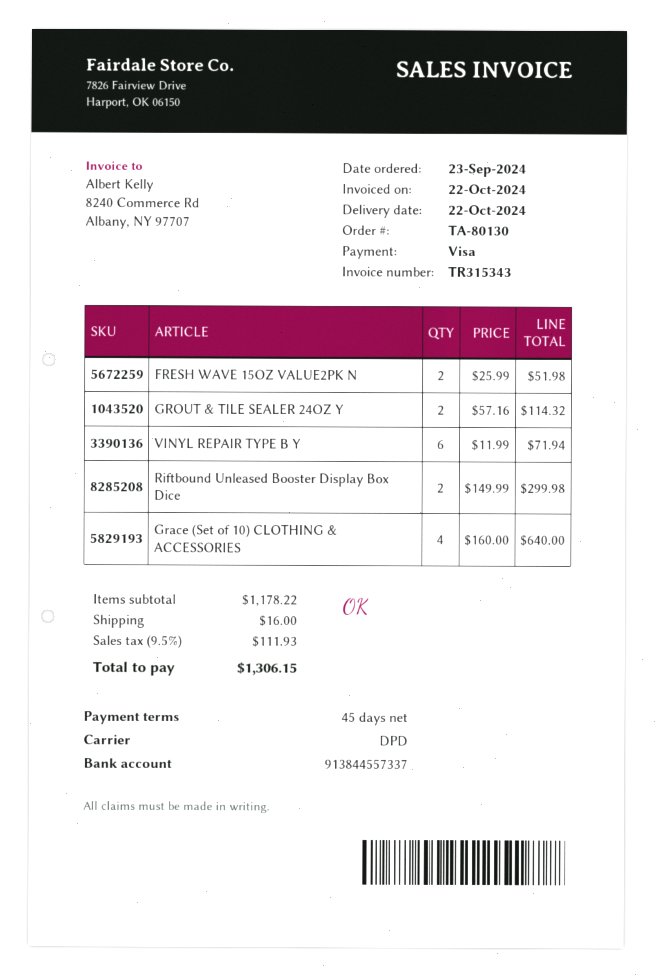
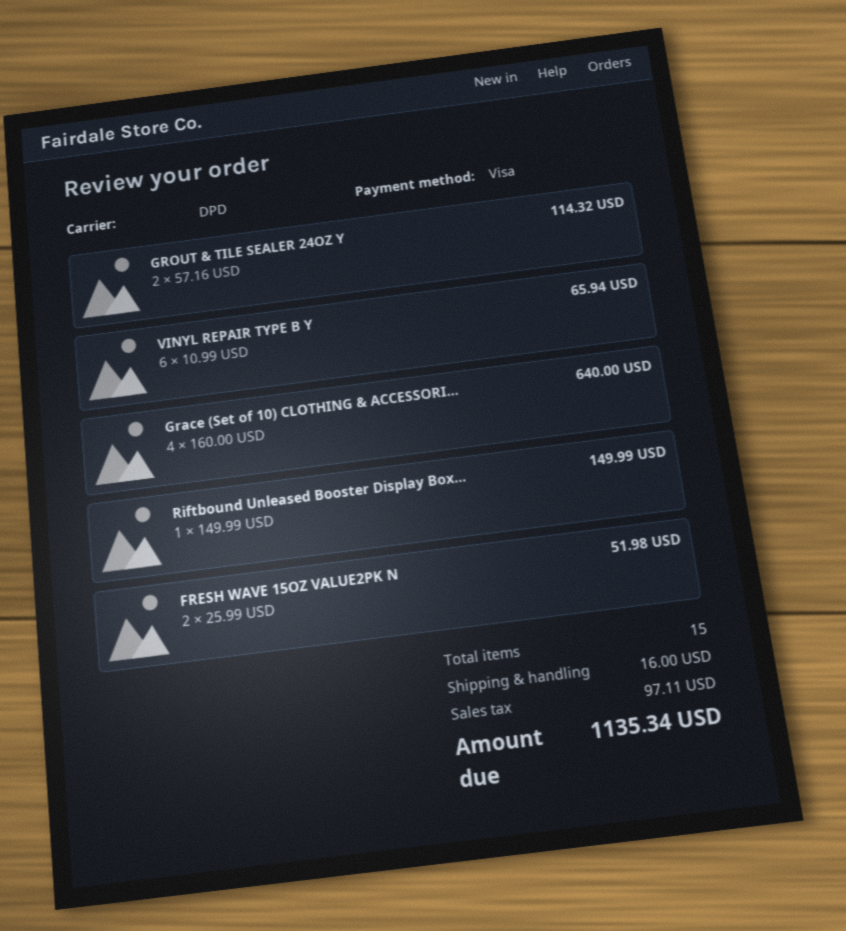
VINYL REPAIR TYPE B Y: 6 x 11.99 = 71.94 -> 6 x 10.99 = 65.94
Riftbound Unleased Booster Display Box Dice: 2 x 149.99 = 299.98 -> 1 x 149.99 = 149.99
tax: 111.93 -> 97.11
total: 1306.15 -> 1135.34

